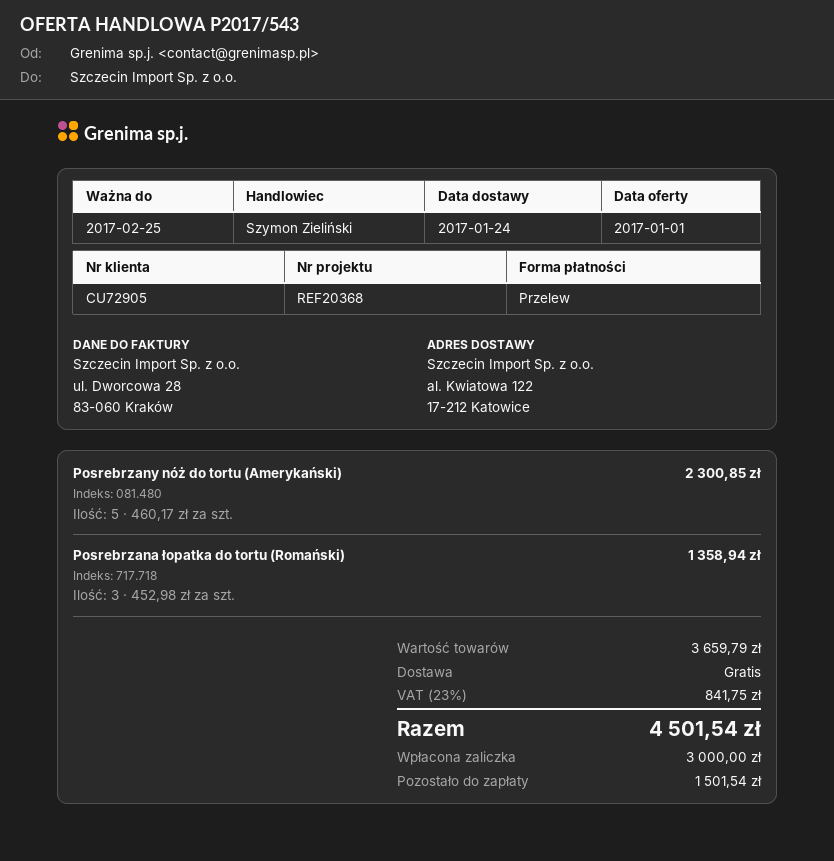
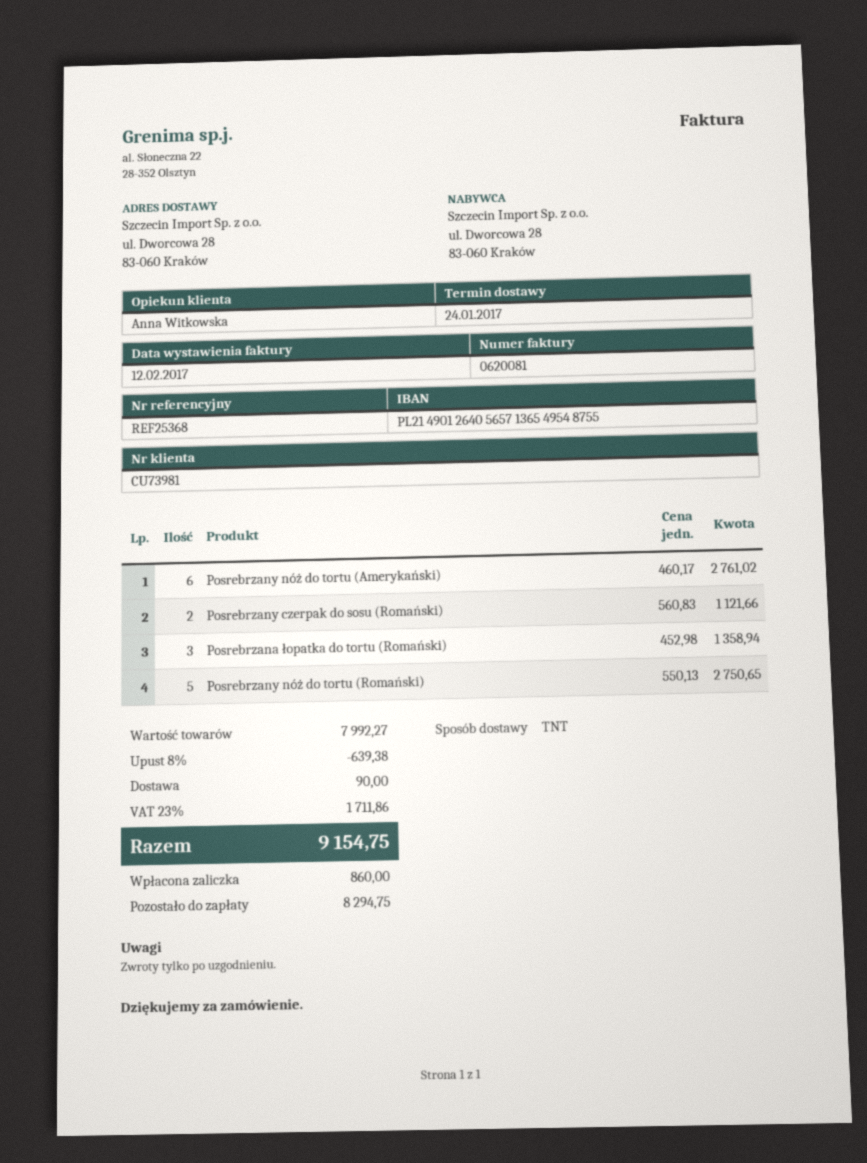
customer number: CU72905 -> CU73981
reference: REF20368 -> REF25368
sales rep: Szymon Zieliński -> Anna Witkowska
ship to: al. Kwiatowa 122, 17-212 Katowice -> ul. Dworcowa 28, 83-060 Kraków
Posrebrzany nóż do tortu (Amerykański): 5 x 460.17 = 2300.85 -> 6 x 460.17 = 2761.02
Posrebrzany czerpak do sosu (Romański): none -> 2 x 560.83 = 1121.66
Posrebrzany nóż do tortu (Romański): none -> 5 x 550.13 = 2750.65
subtotal: 3659.79 -> 7992.27
discount: none -> 8% = 639.38
shipping: 0.00 -> 90.00
tax: 23% = 841.75 -> 23% = 1711.86
total: 4501.54 -> 9154.75
deposit: 3000.00 -> 860.00
balance: 1501.54 -> 8294.75

